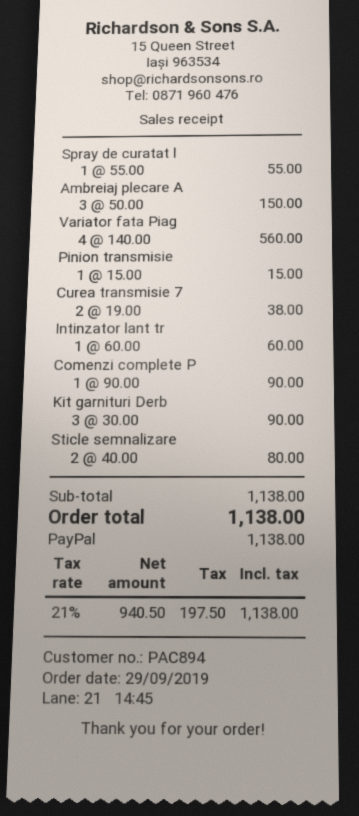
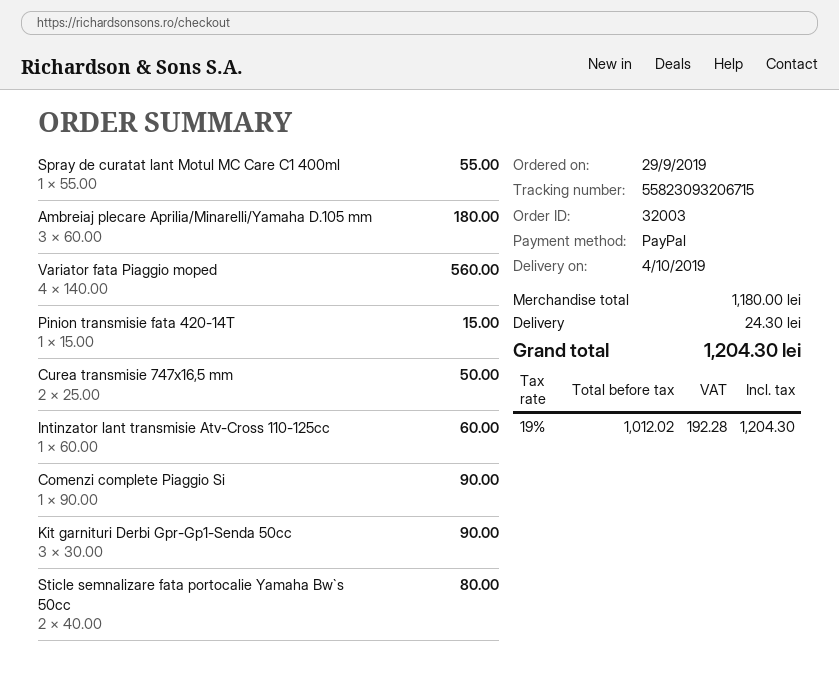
Ambreiaj plecare A: 3 x 50.00 = 150.00 -> 3 x 60.00 = 180.00
Curea transmisie 7: 2 x 19.00 = 38.00 -> 2 x 25.00 = 50.00
subtotal: 1138.00 -> 1180.00
shipping: none -> 24.30
net: 940.50 -> 1012.02
tax: 21% = 197.50 -> 19% = 192.28
total: 1138.00 -> 1204.30

